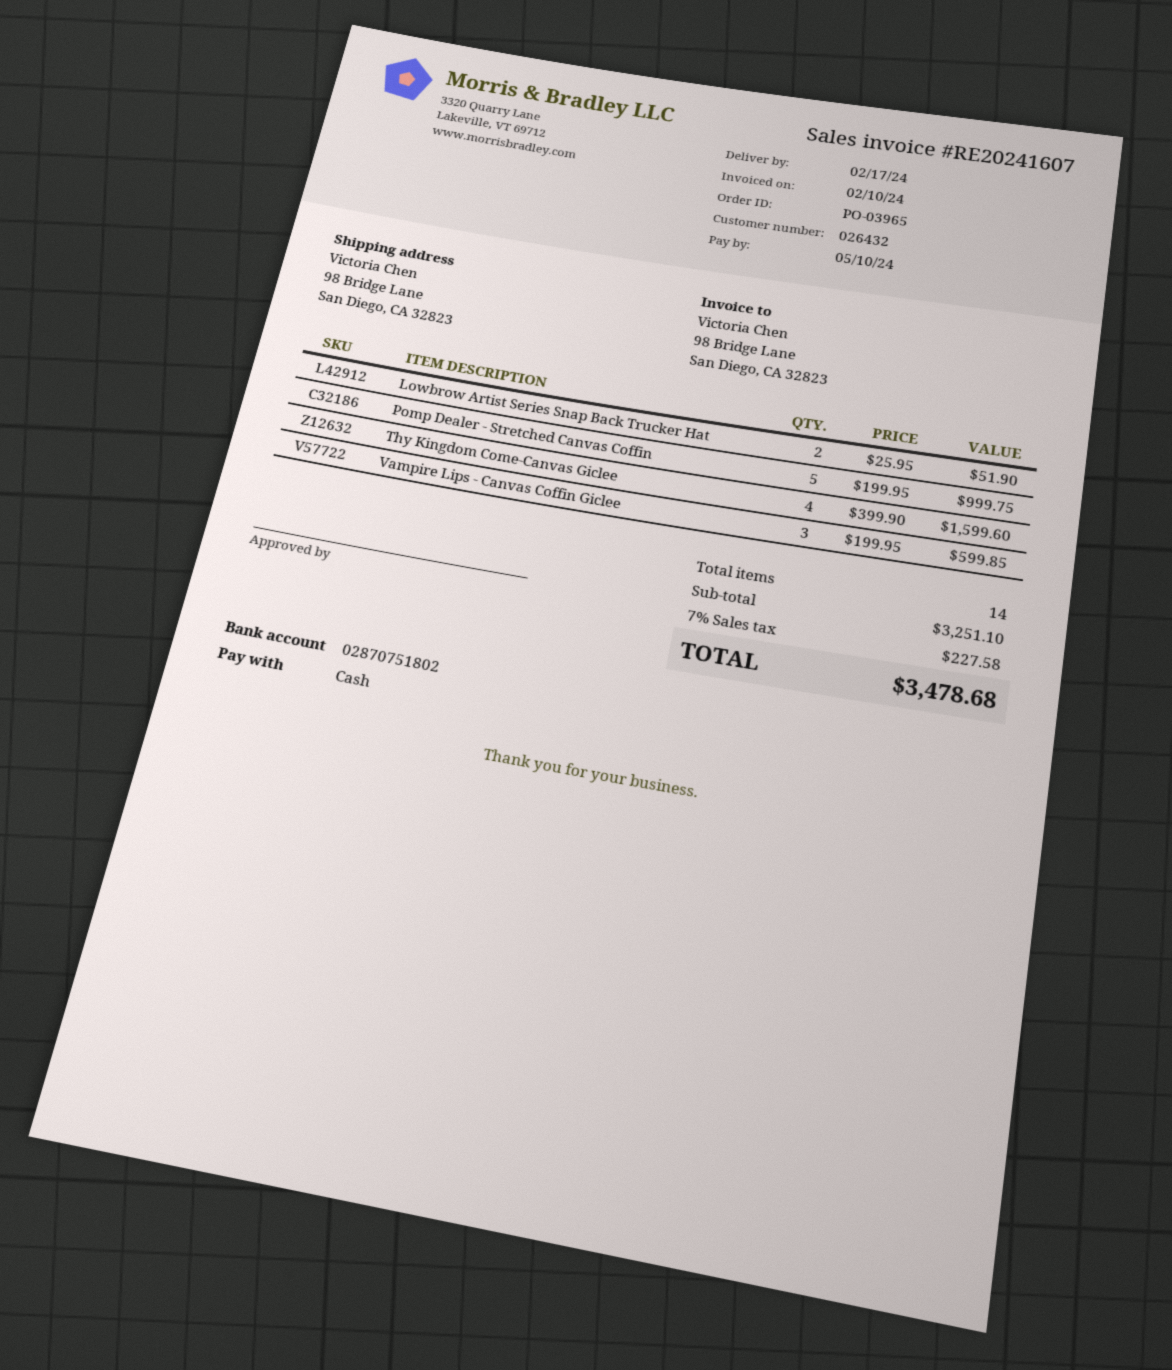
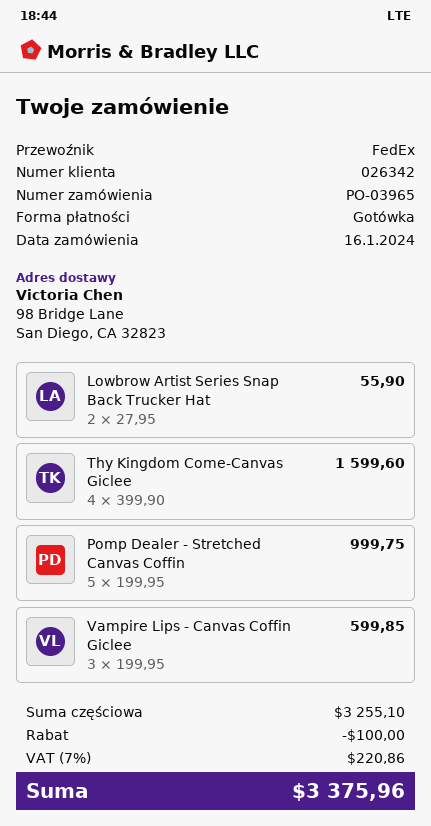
customer number: 026432 -> 026342
Lowbrow Artist Series Snap Back Trucker Hat: 2 x 25.95 = 51.90 -> 2 x 27.95 = 55.90
subtotal: 3251.10 -> 3255.10
discount: none -> 100.00
tax: 7% = 227.58 -> 7% = 220.86
total: 3478.68 -> 3375.96

